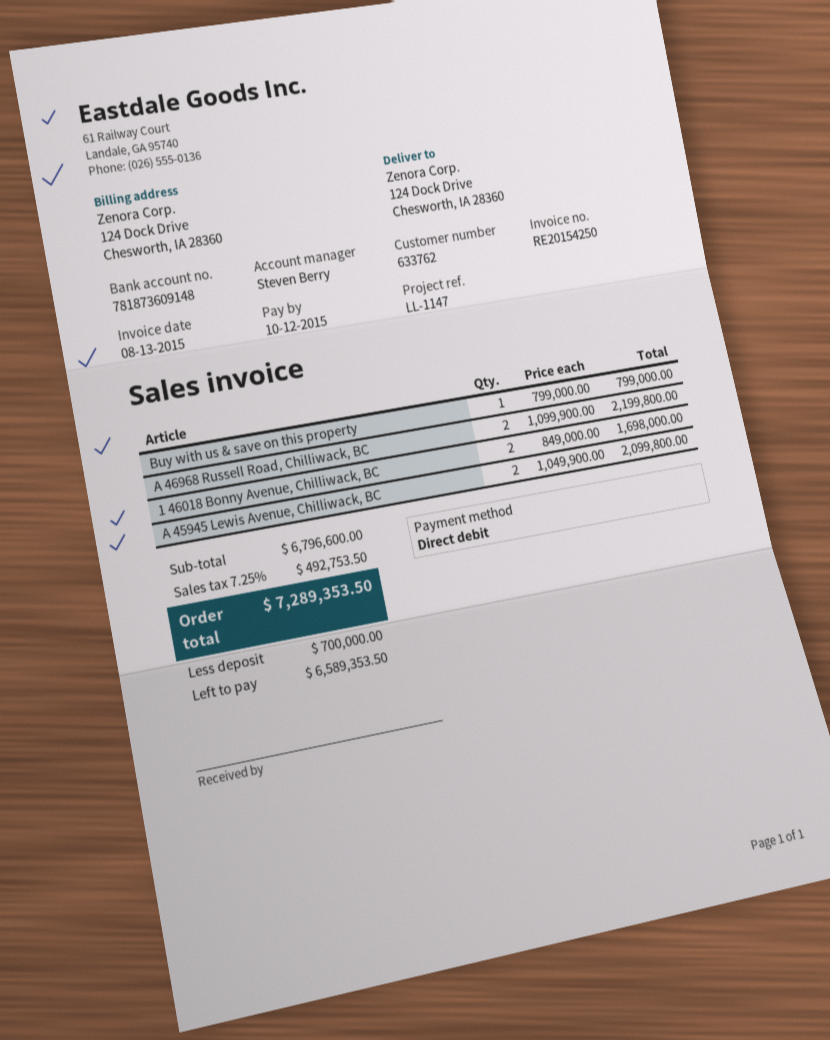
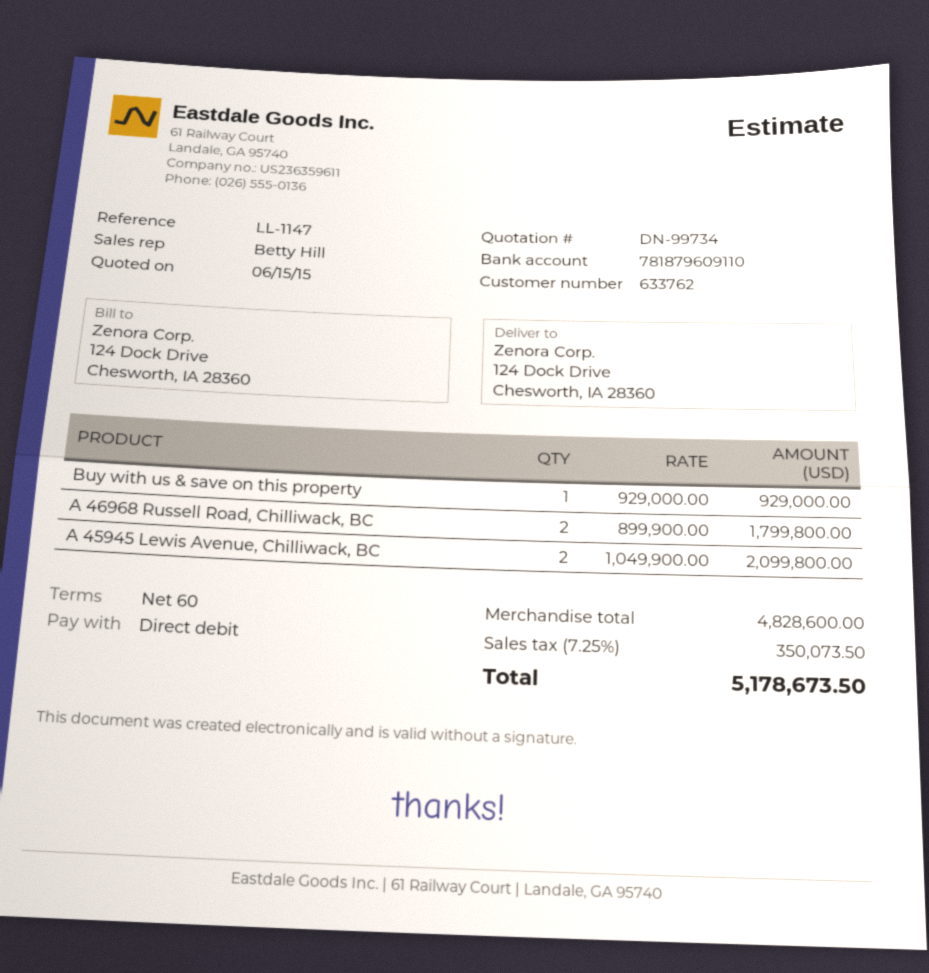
sales rep: Steven Berry -> Betty Hill
bank account: 781873609148 -> 781879609110
Buy with us & save on this property: 1 x 799000.00 = 799000.00 -> 1 x 929000.00 = 929000.00
A 46968 Russell Road, Chilliwack, BC: 2 x 1099900.00 = 2199800.00 -> 2 x 899900.00 = 1799800.00
1 46018 Bonny Avenue, Chilliwack, BC: 2 x 849000.00 = 1698000.00 -> none
subtotal: 6796600.00 -> 4828600.00
tax: 7.25% = 492753.50 -> 7.25% = 350073.50
total: 7289353.50 -> 5178673.50

